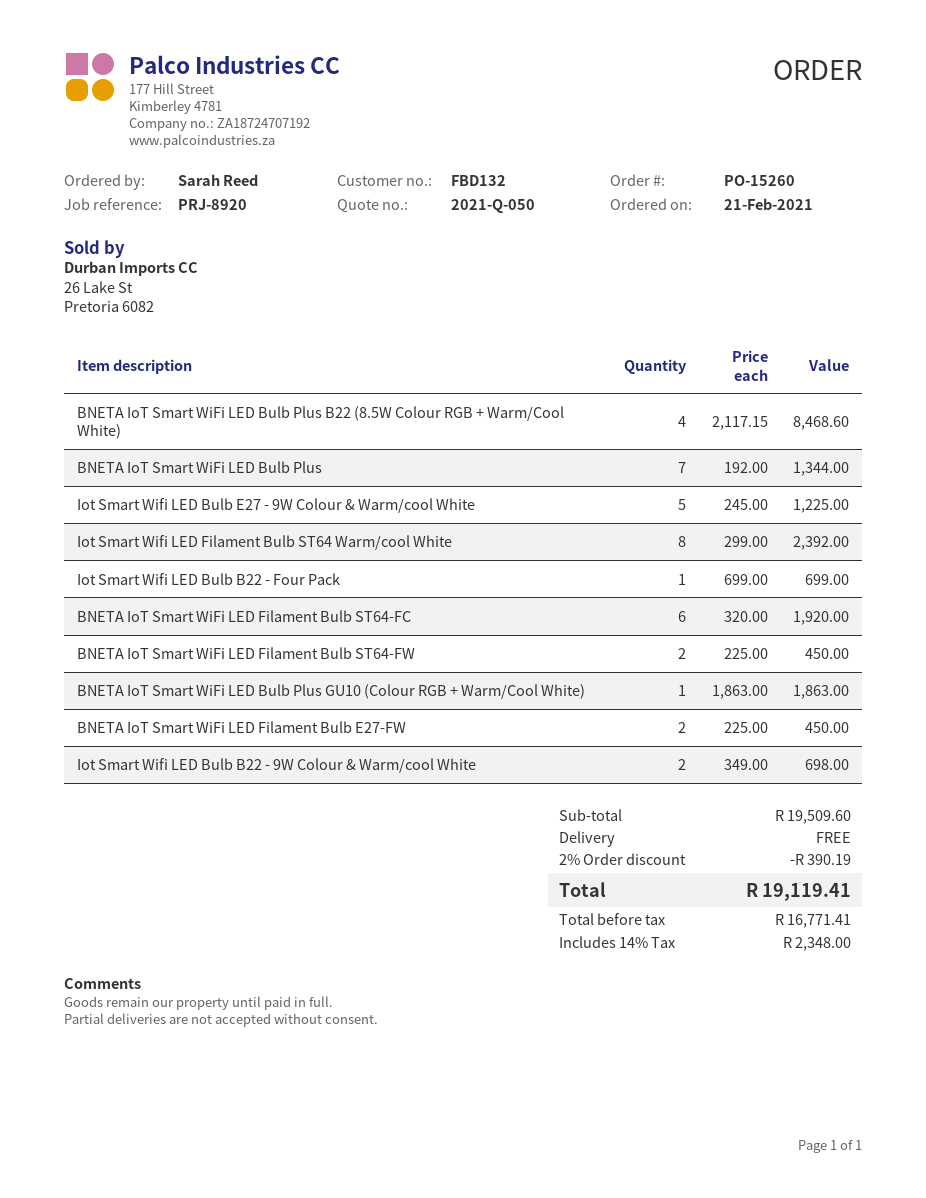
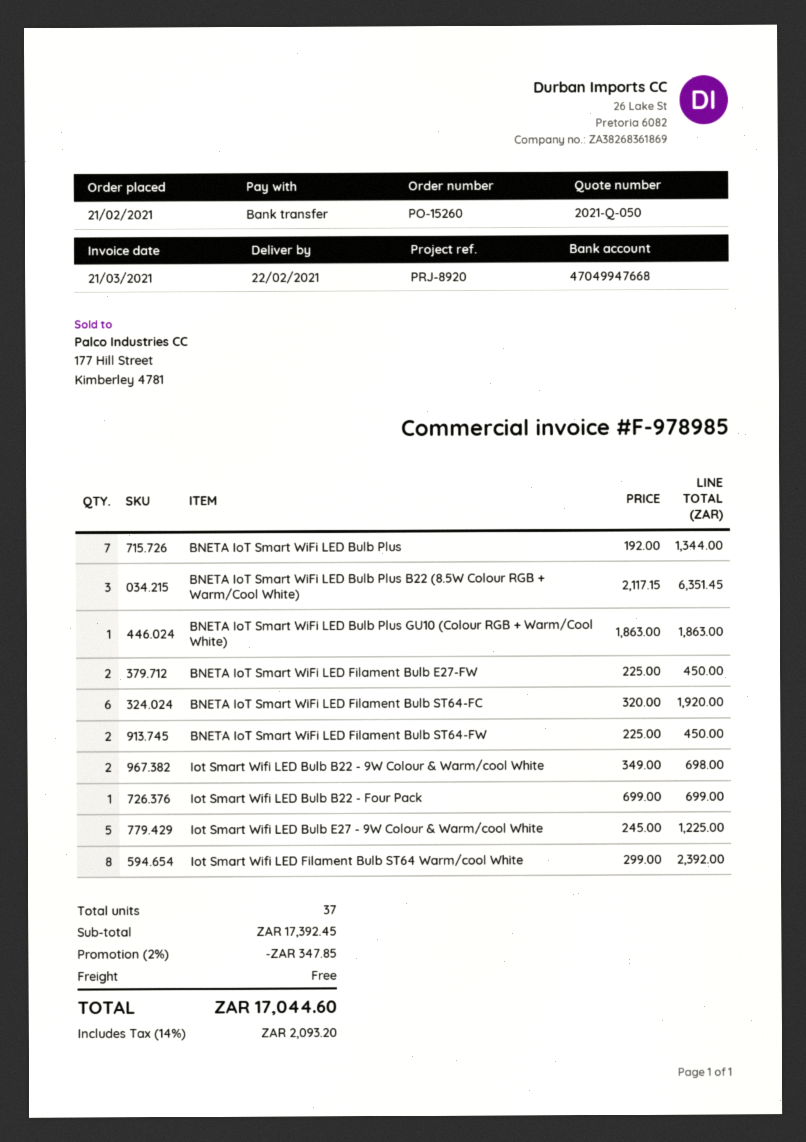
BNETA IoT Smart WiFi LED Bulb Plus B22 (8.5W Colour RGB + Warm/Cool White): 4 x 2117.15 = 8468.60 -> 3 x 2117.15 = 6351.45
subtotal: 19509.60 -> 17392.45
discount: 2% = 390.19 -> 2% = 347.85
tax: 14% = 2348.00 -> 14% = 2093.20
total: 19119.41 -> 17044.60

